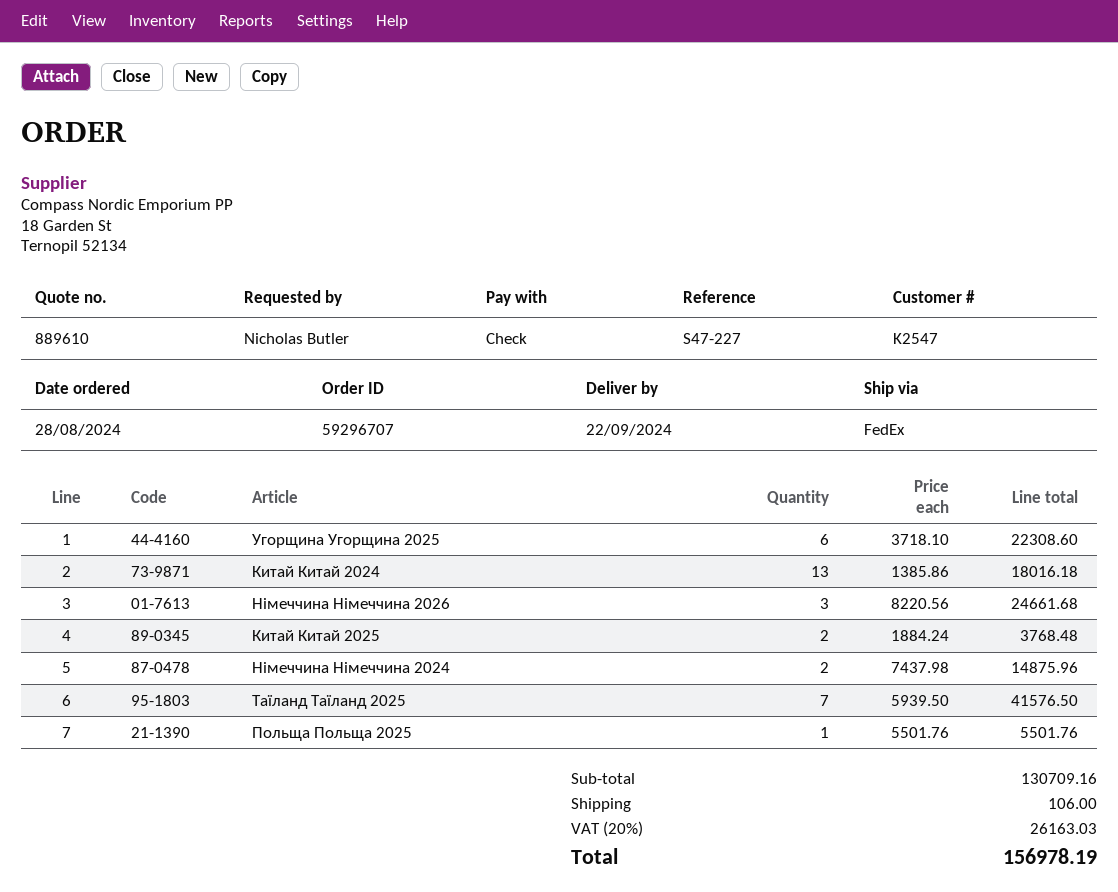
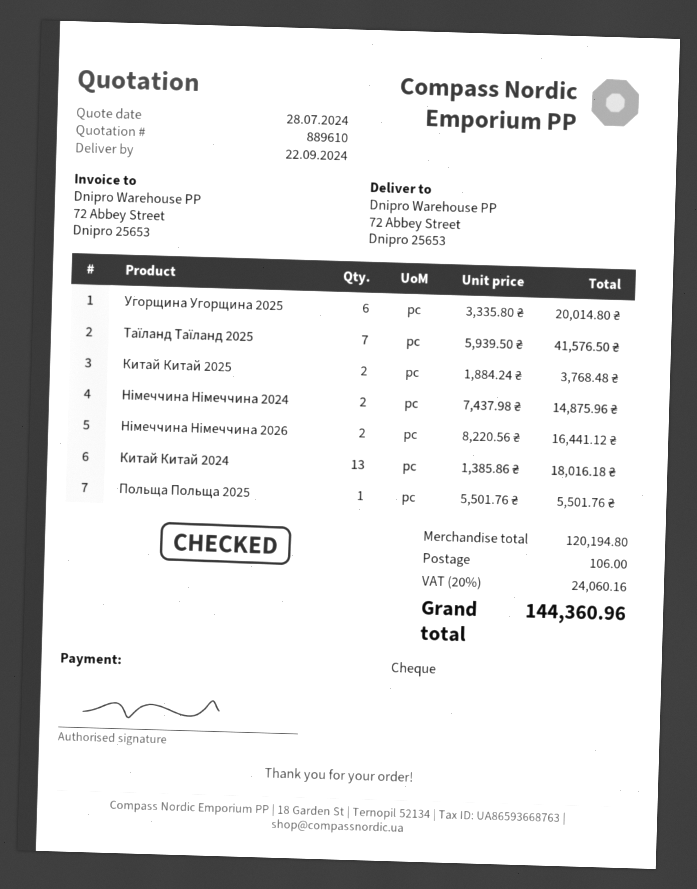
Угорщина Угорщина 2025: 6 x 3718.10 = 22308.60 -> 6 x 3335.80 = 20014.80
Німеччина Німеччина 2026: 3 x 8220.56 = 24661.68 -> 2 x 8220.56 = 16441.12
subtotal: 130709.16 -> 120194.80
tax: 20% = 26163.03 -> 20% = 24060.16
total: 156978.19 -> 144360.96

